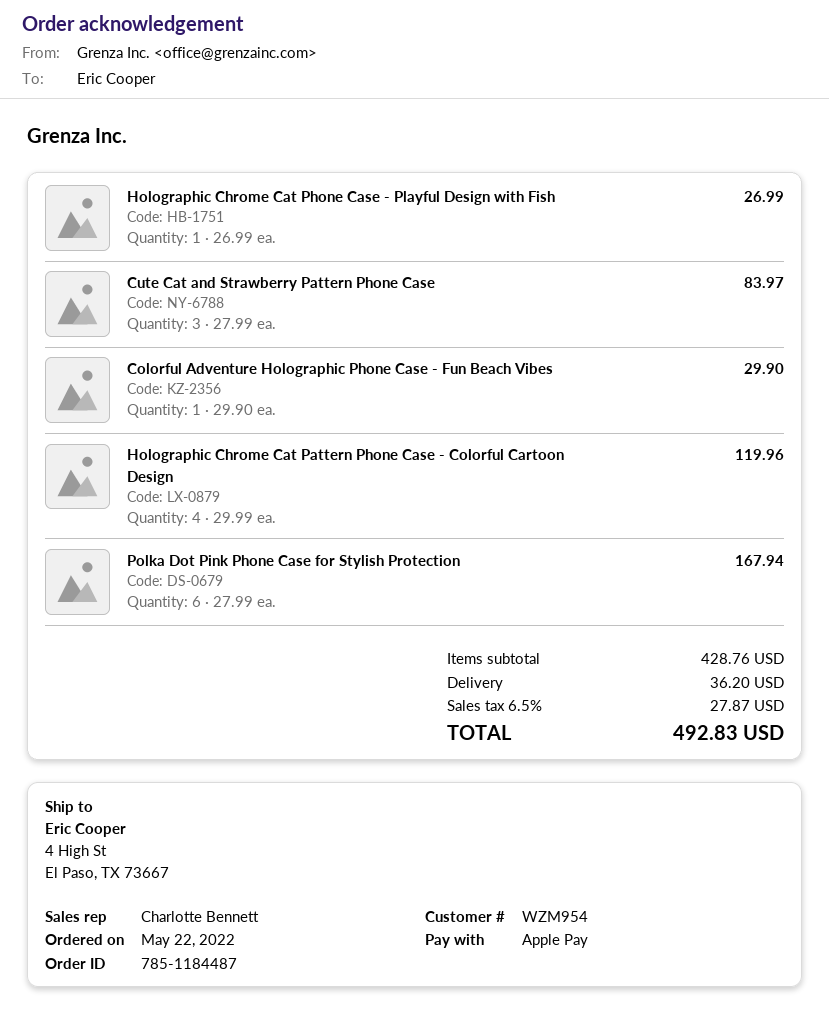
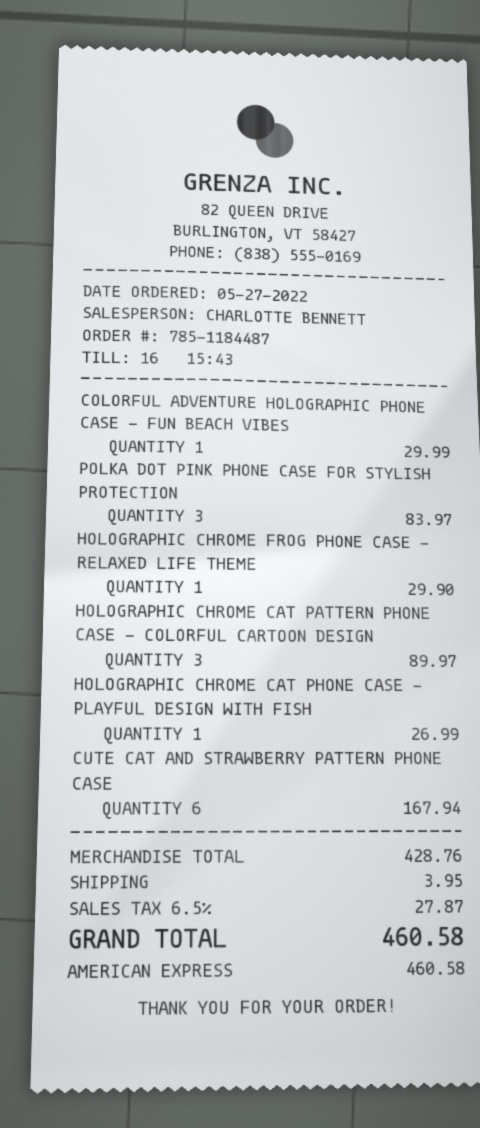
order date: 2022-05-22 -> 2022-05-27
payment method: Apple Pay -> American Express
Cute Cat and Strawberry Pattern Phone Case: 3 for 83.97 -> 6 for 167.94
Colorful Adventure Holographic Phone Case - Fun Beach Vibes: 1 for 29.90 -> 1 for 29.99
Holographic Chrome Cat Pattern Phone Case - Colorful Cartoon Design: 4 for 119.96 -> 3 for 89.97
Polka Dot Pink Phone Case for Stylish Protection: 6 for 167.94 -> 3 for 83.97
HOLOGRAPHIC CHROME FROG PHONE CASE - RELAXED LIFE THEME: none -> 1 for 29.90
shipping: 36.20 -> 3.95
total: 492.83 -> 460.58

